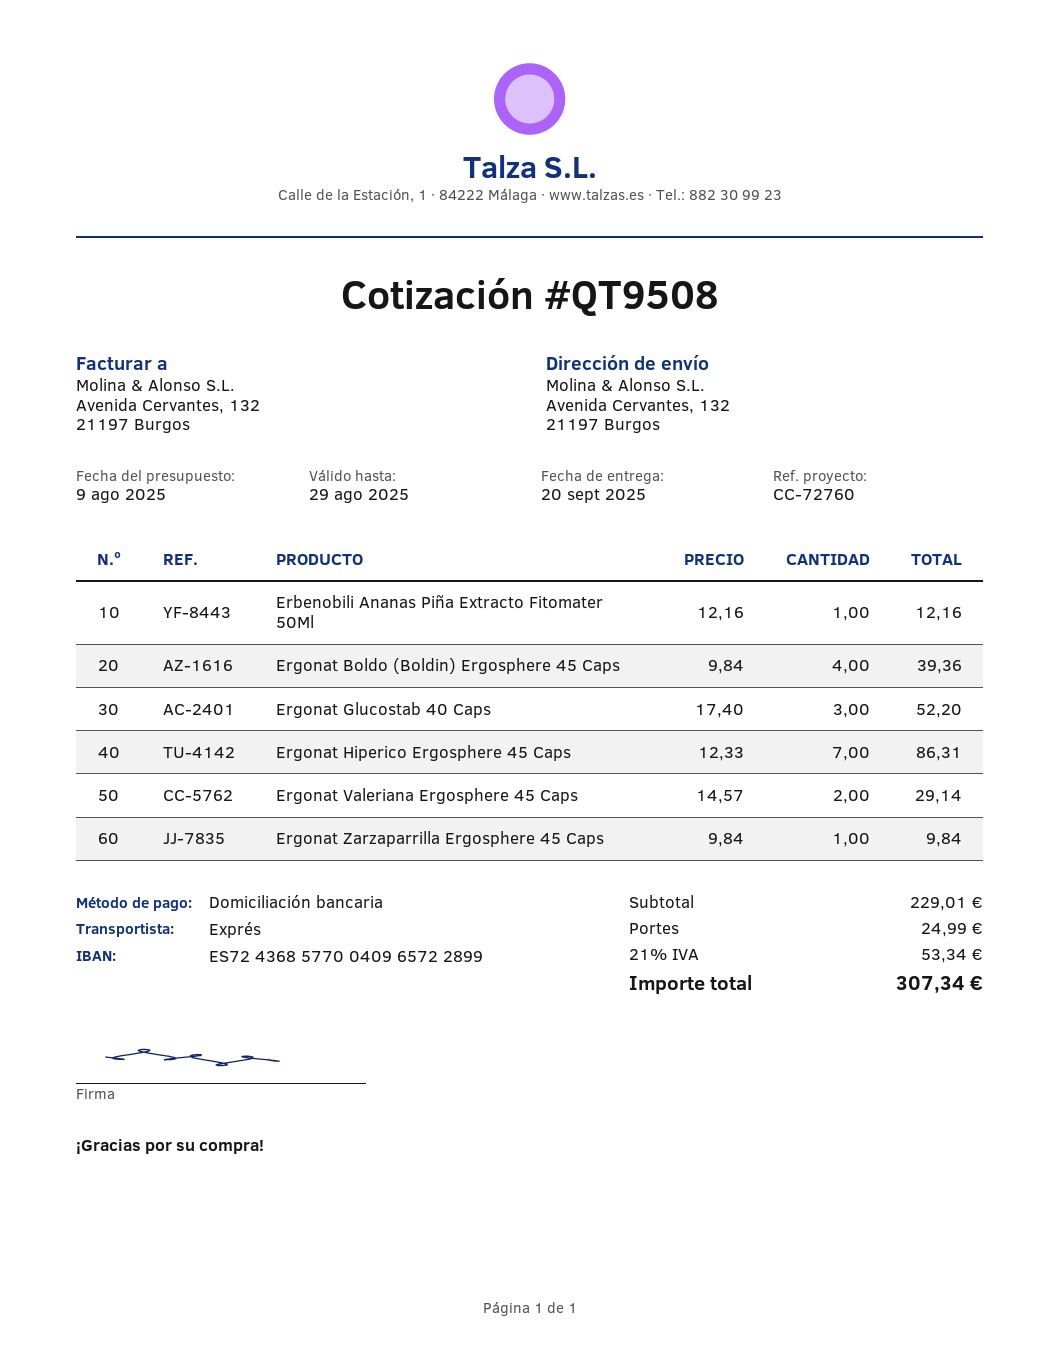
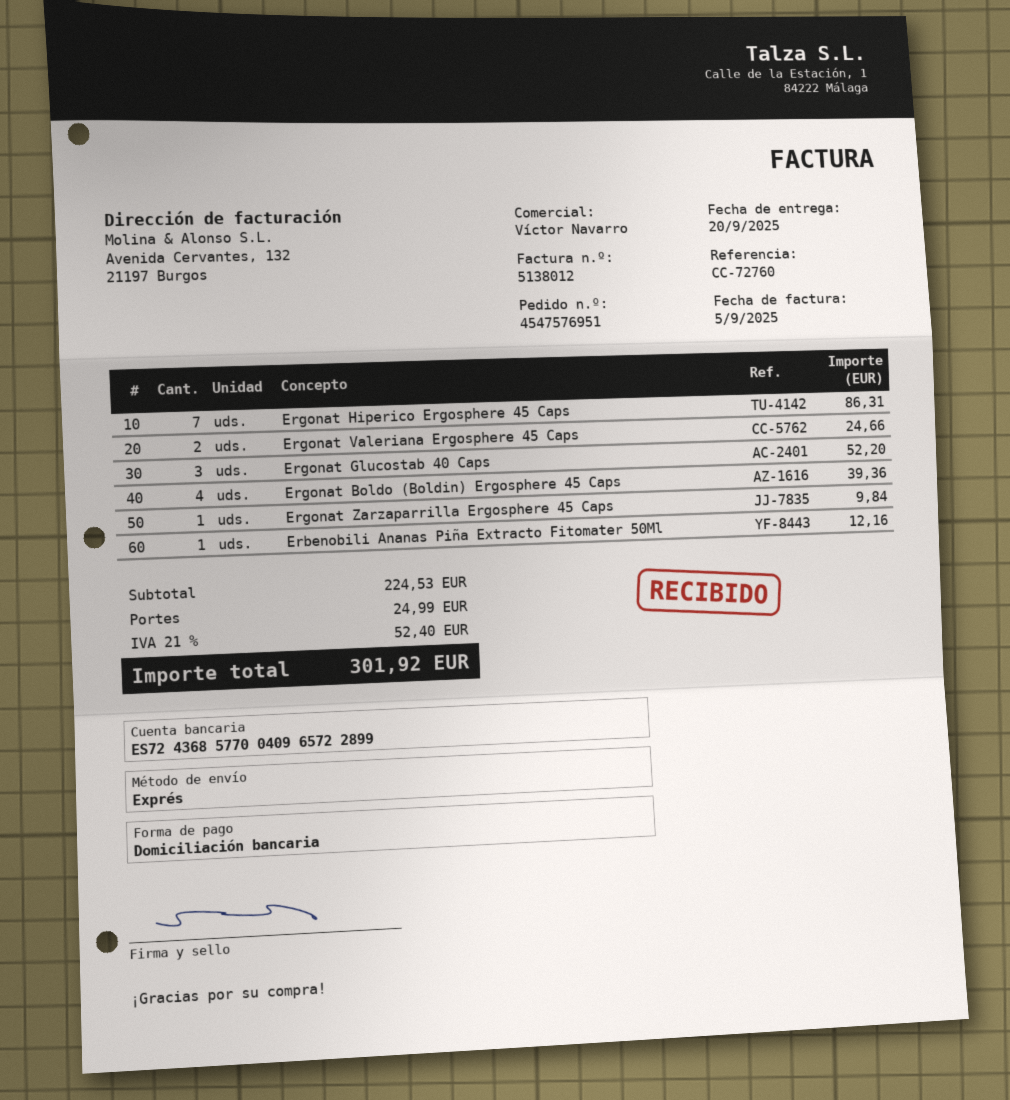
Ergonat Valeriana Ergosphere 45 Caps: 2 for 29.14 -> 2 for 24.66
subtotal: 229.01 -> 224.53
tax: 21% = 53.34 -> 21% = 52.40
total: 307.34 -> 301.92

